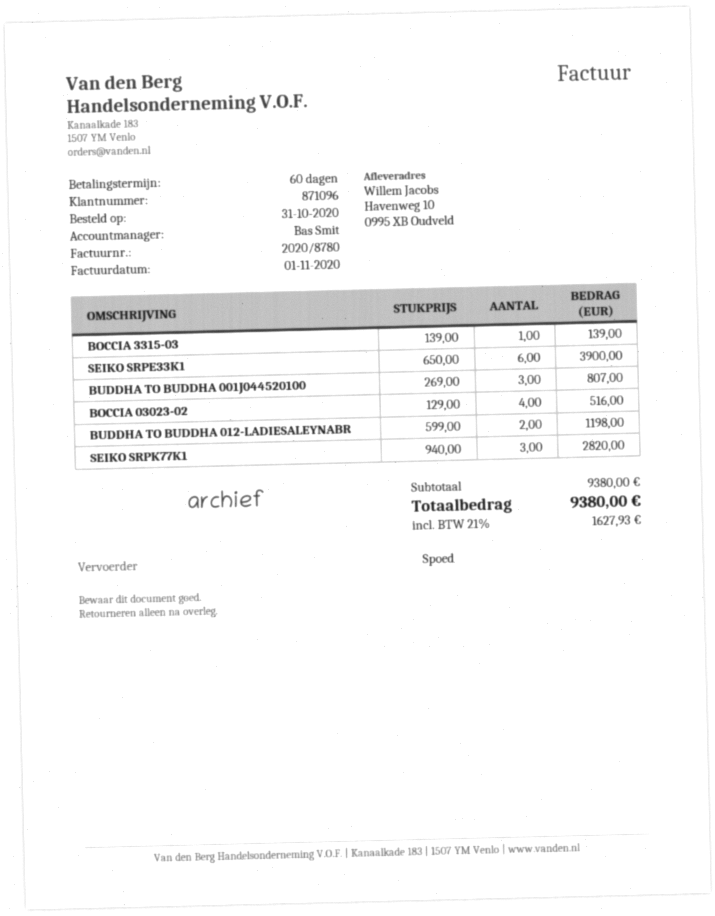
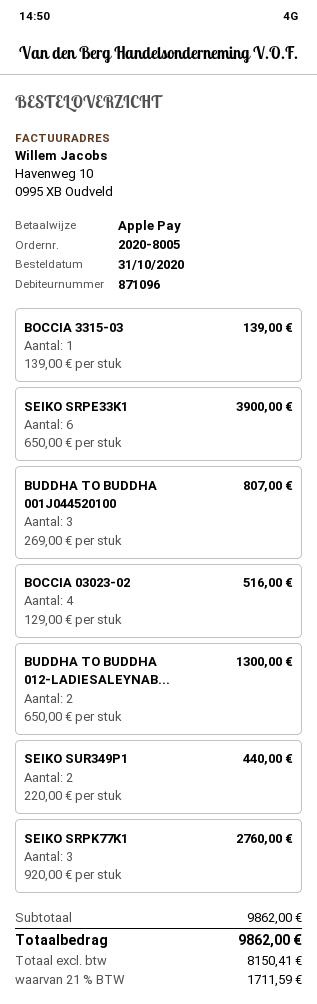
BUDDHA TO BUDDHA 012-LADIESALEYNABR: 2 x 599.00 = 1198.00 -> 2 x 650.00 = 1300.00
SEIKO SRPK77K1: 3 x 940.00 = 2820.00 -> 3 x 920.00 = 2760.00
SEIKO SUR349P1: none -> 2 x 220.00 = 440.00
subtotal: 9380.00 -> 9862.00
tax: 21% = 1627.93 -> 21% = 1711.59
total: 9380.00 -> 9862.00

